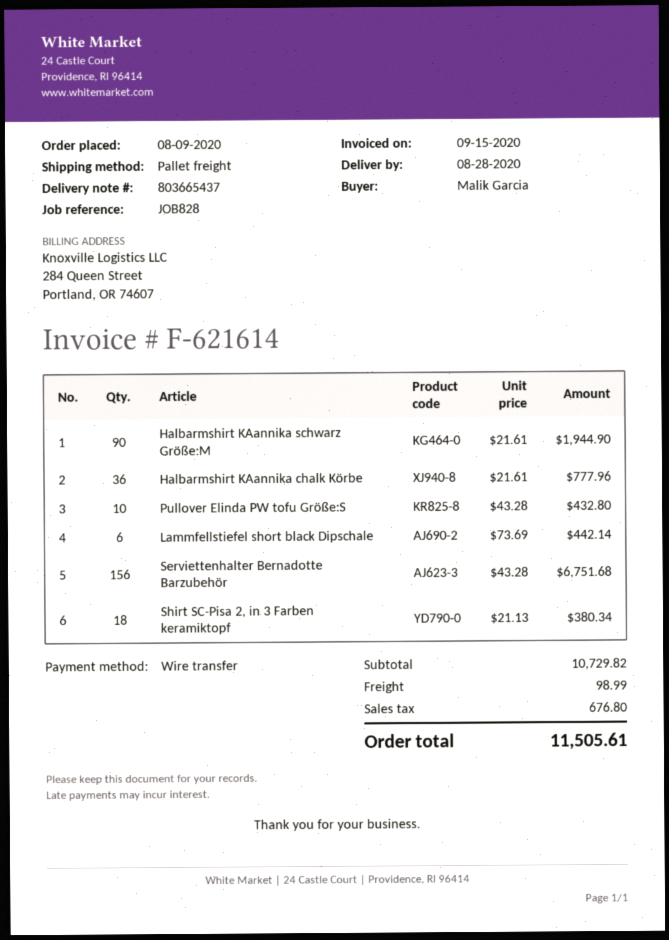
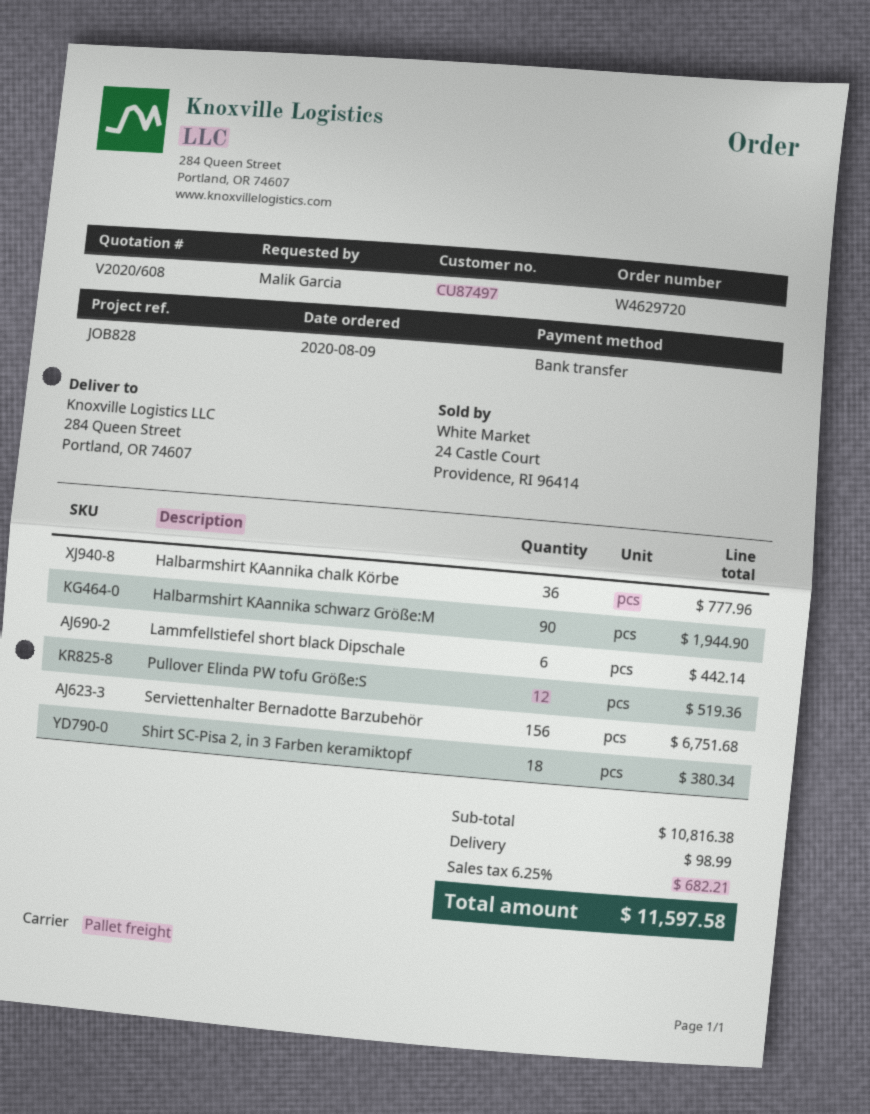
Pullover Elinda PW tofu Größe:S: 10 for 432.80 -> 12 for 519.36
subtotal: 10729.82 -> 10816.38
tax: 676.80 -> 682.21
total: 11505.61 -> 11597.58

